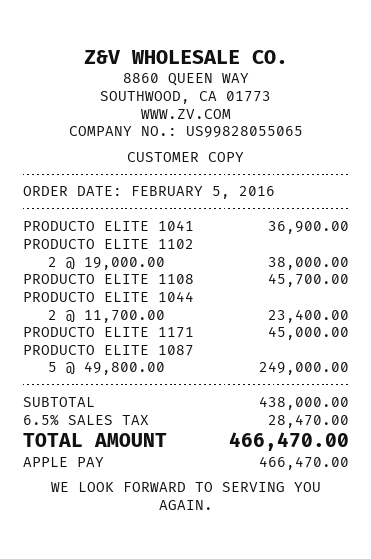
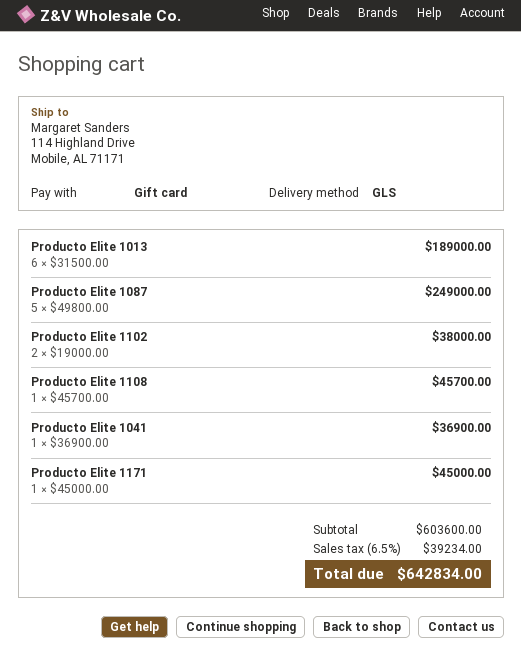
payment method: Apple Pay -> gift card
PRODUCTO ELITE 1044: 2 x 11700.00 = 23400.00 -> none
Producto Elite 1013: none -> 6 x 31500.00 = 189000.00
subtotal: 438000.00 -> 603600.00
tax: 6.5% = 28470.00 -> 6.5% = 39234.00
total: 466470.00 -> 642834.00

